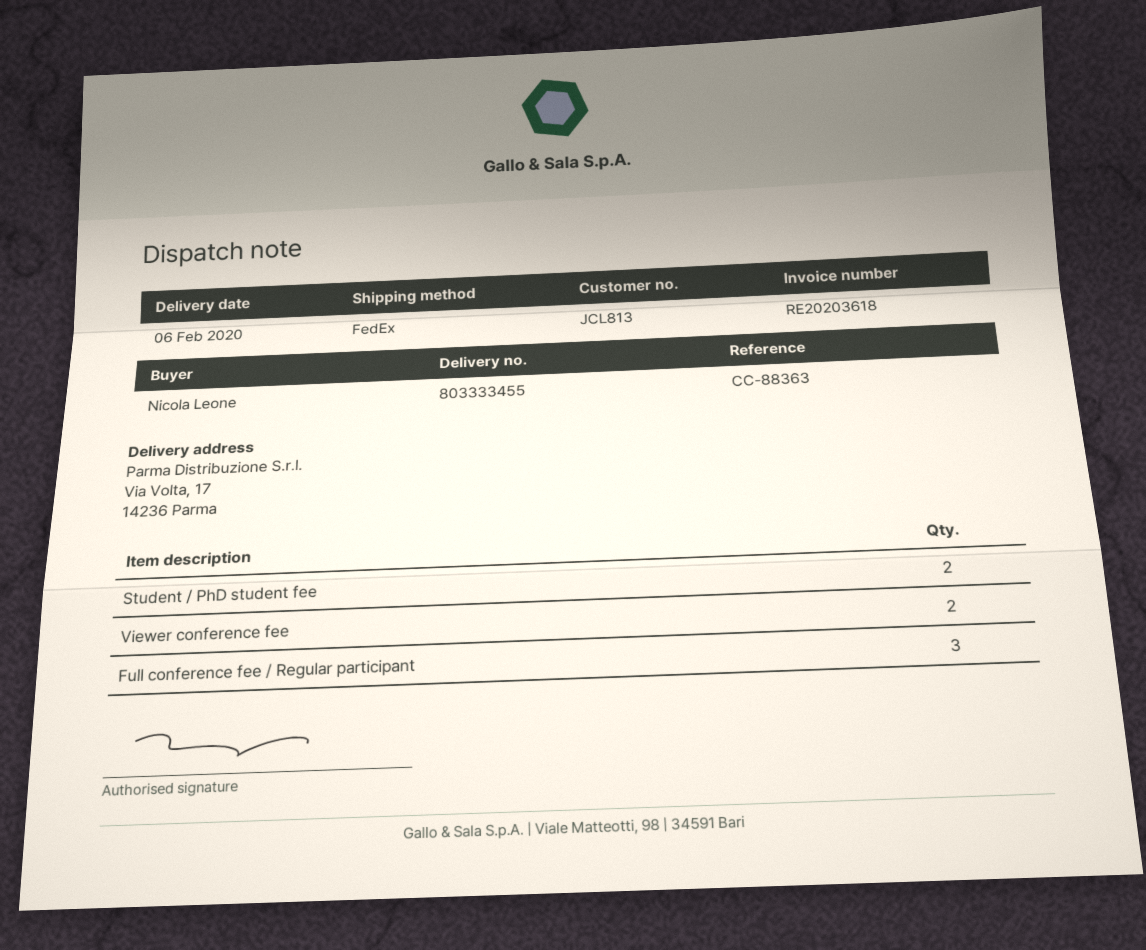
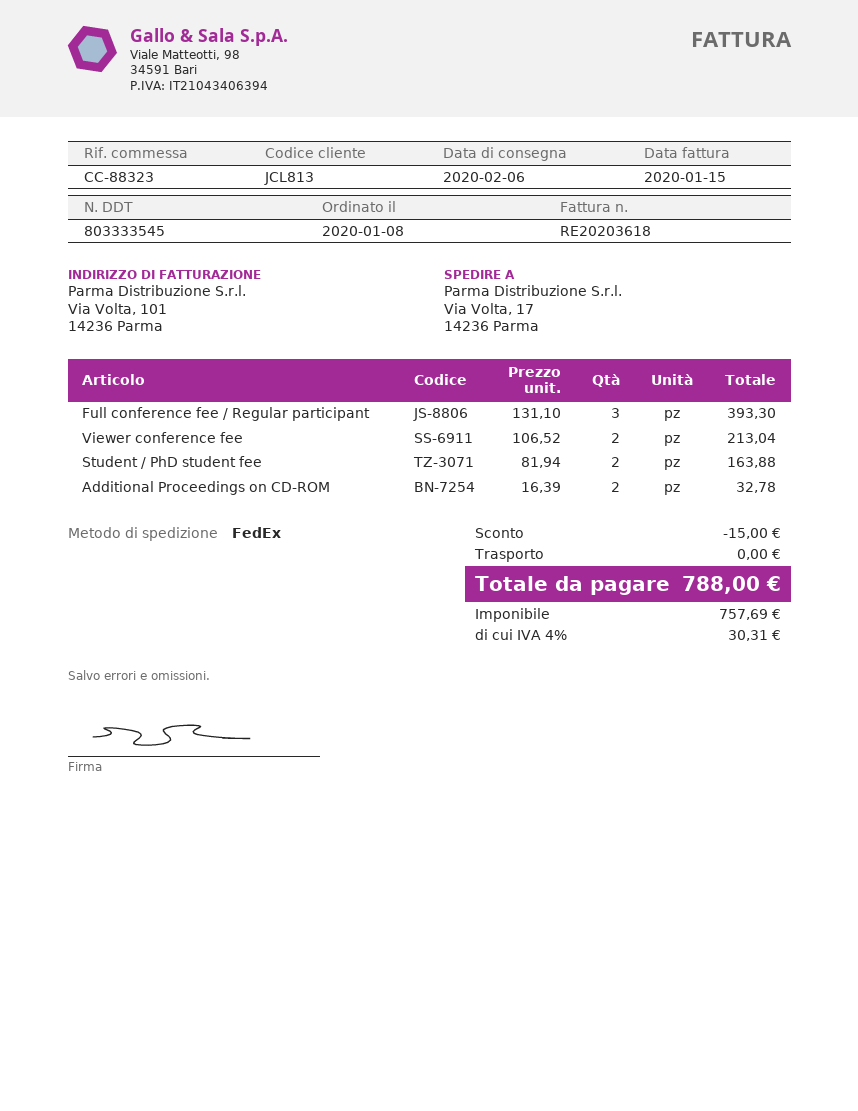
delivery note number: 803333455 -> 803333545
reference: CC-88363 -> CC-88323
Additional Proceedings on CD-ROM: none -> 2

